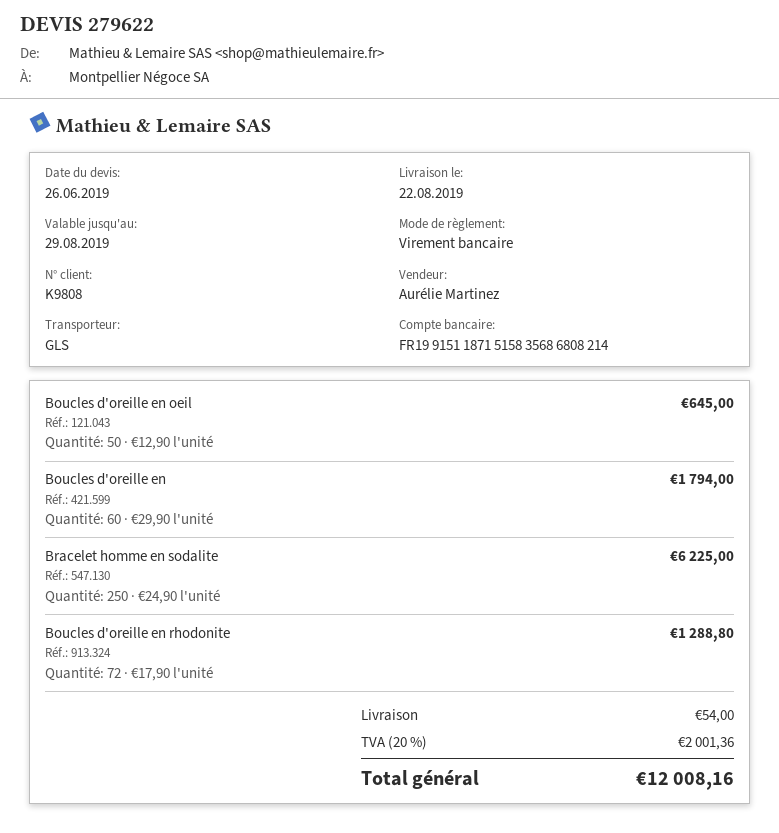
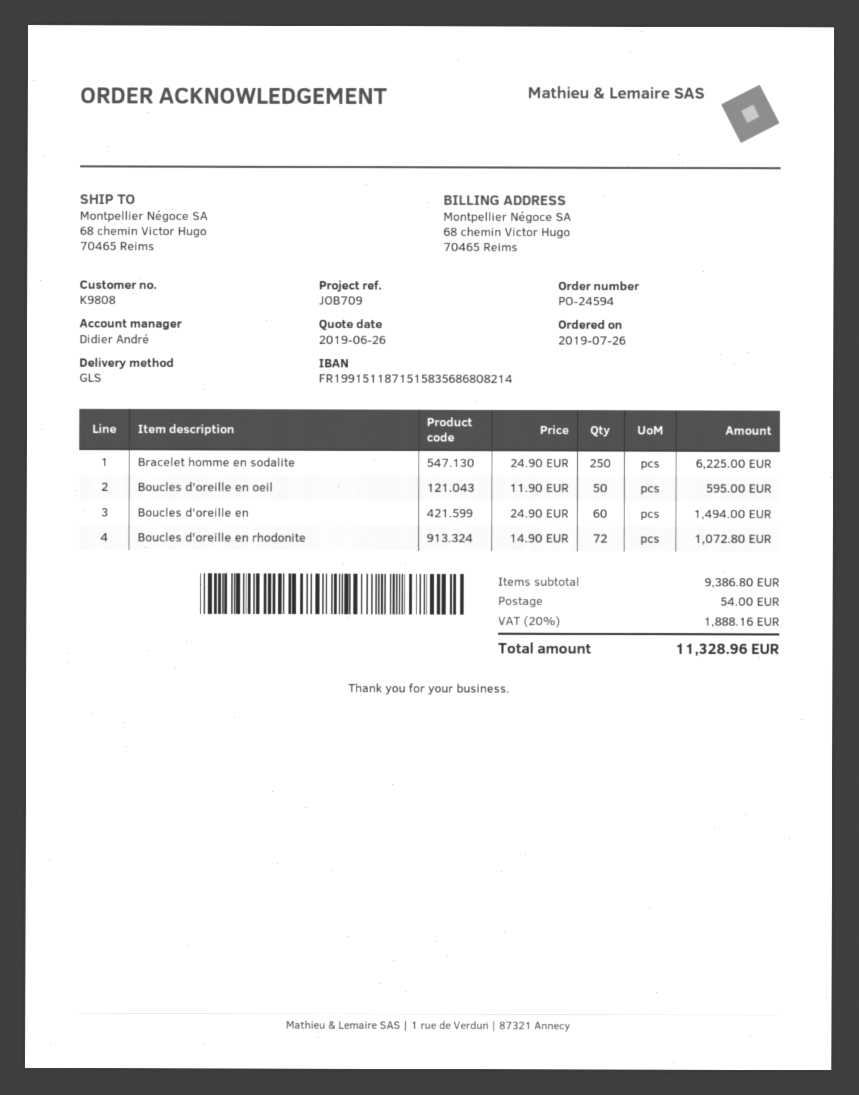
sales rep: Aurélie Martinez -> Didier André
Boucles d'oreille en oeil: 50 x 12.90 = 645.00 -> 50 x 11.90 = 595.00
Boucles d'oreille en: 60 x 29.90 = 1794.00 -> 60 x 24.90 = 1494.00
Boucles d'oreille en rhodonite: 72 x 17.90 = 1288.80 -> 72 x 14.90 = 1072.80
tax: 20% = 2001.36 -> 20% = 1888.16
total: 12008.16 -> 11328.96

